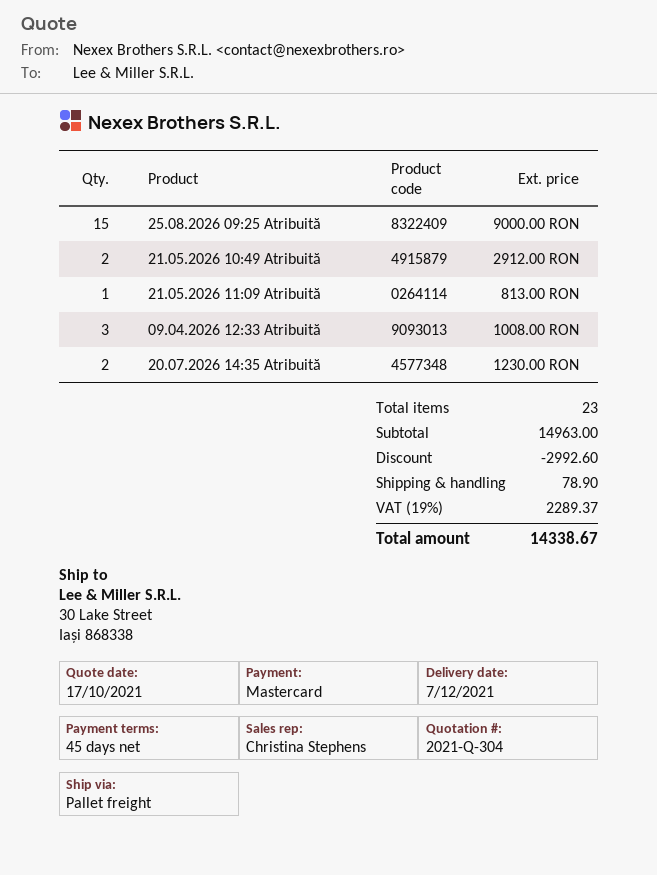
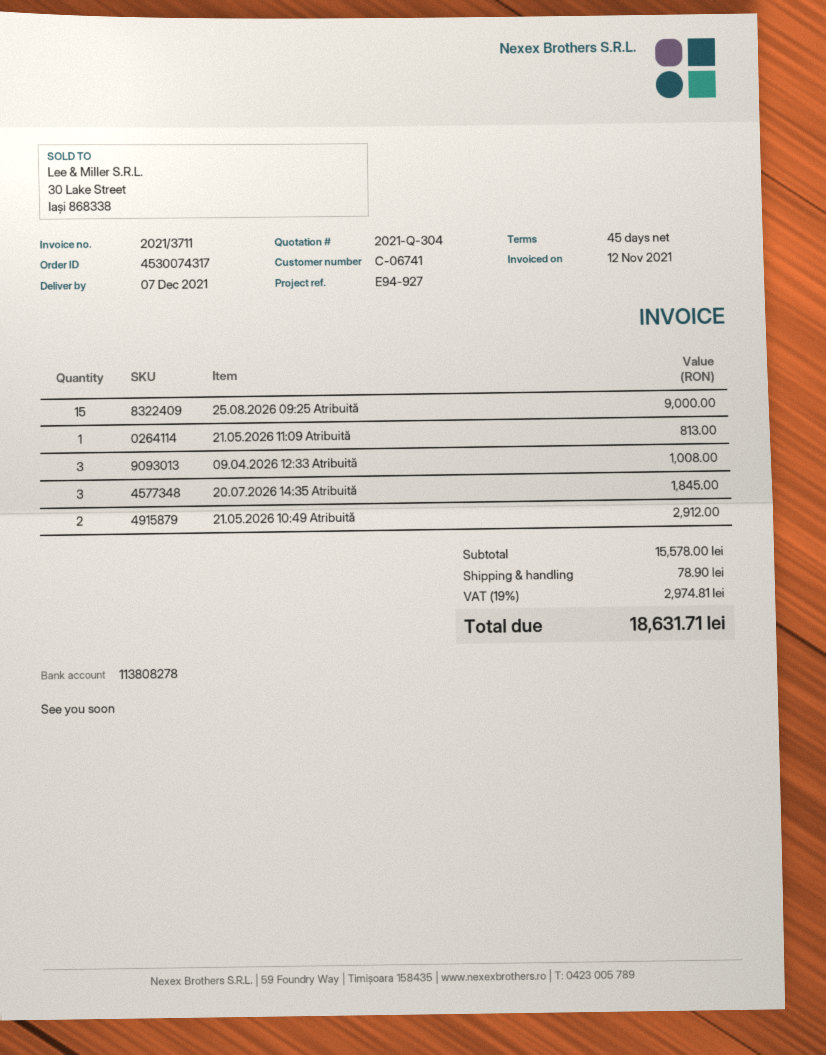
20.07.2026 14:35 Atribuită: 2 for 1230.00 -> 3 for 1845.00
subtotal: 14963.00 -> 15578.00
discount: 2992.60 -> none
tax: 19% = 2289.37 -> 19% = 2974.81
total: 14338.67 -> 18631.71

